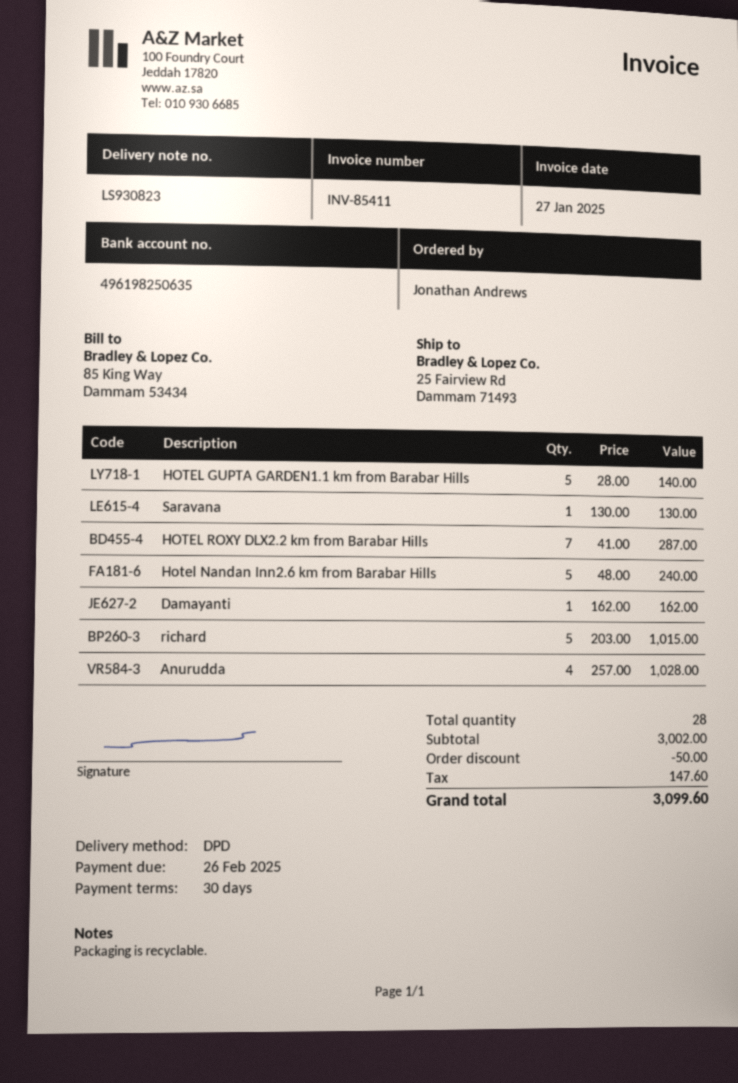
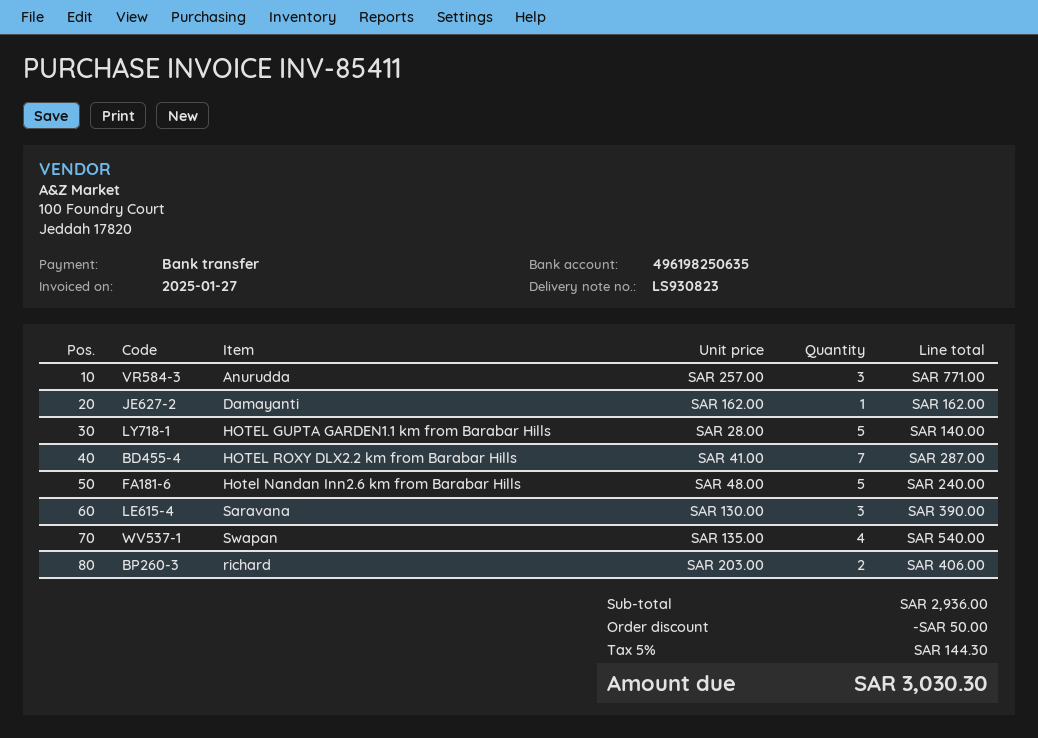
Saravana: 1 x 130.00 = 130.00 -> 3 x 130.00 = 390.00
richard: 5 x 203.00 = 1015.00 -> 2 x 203.00 = 406.00
Anurudda: 4 x 257.00 = 1028.00 -> 3 x 257.00 = 771.00
Swapan: none -> 4 x 135.00 = 540.00
subtotal: 3002.00 -> 2936.00
tax: 147.60 -> 144.30
total: 3099.60 -> 3030.30

